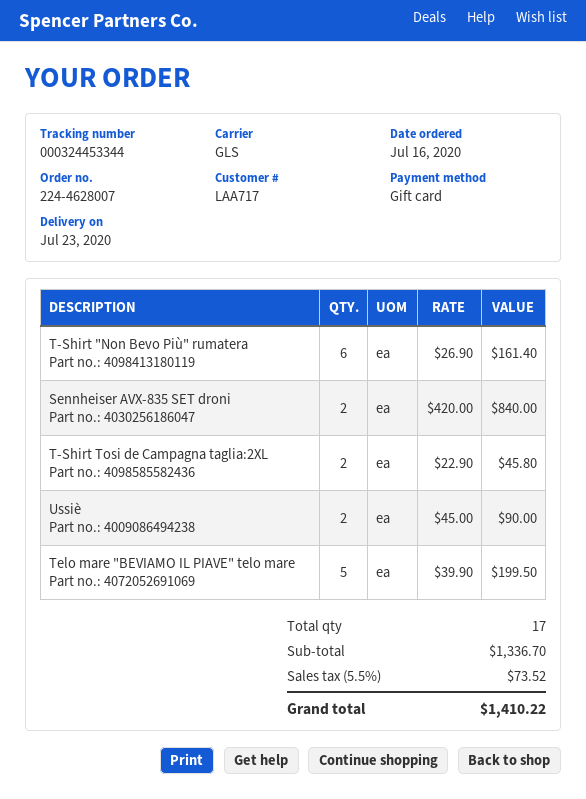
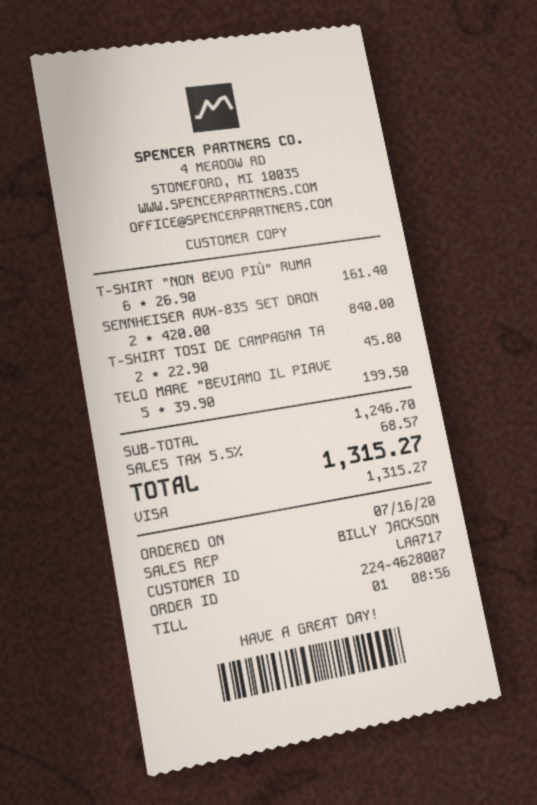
payment method: gift card -> Visa
Ussiè: 2 x 45.00 = 90.00 -> none
subtotal: 1336.70 -> 1246.70
tax: 5.5% = 73.52 -> 5.5% = 68.57
total: 1410.22 -> 1315.27

